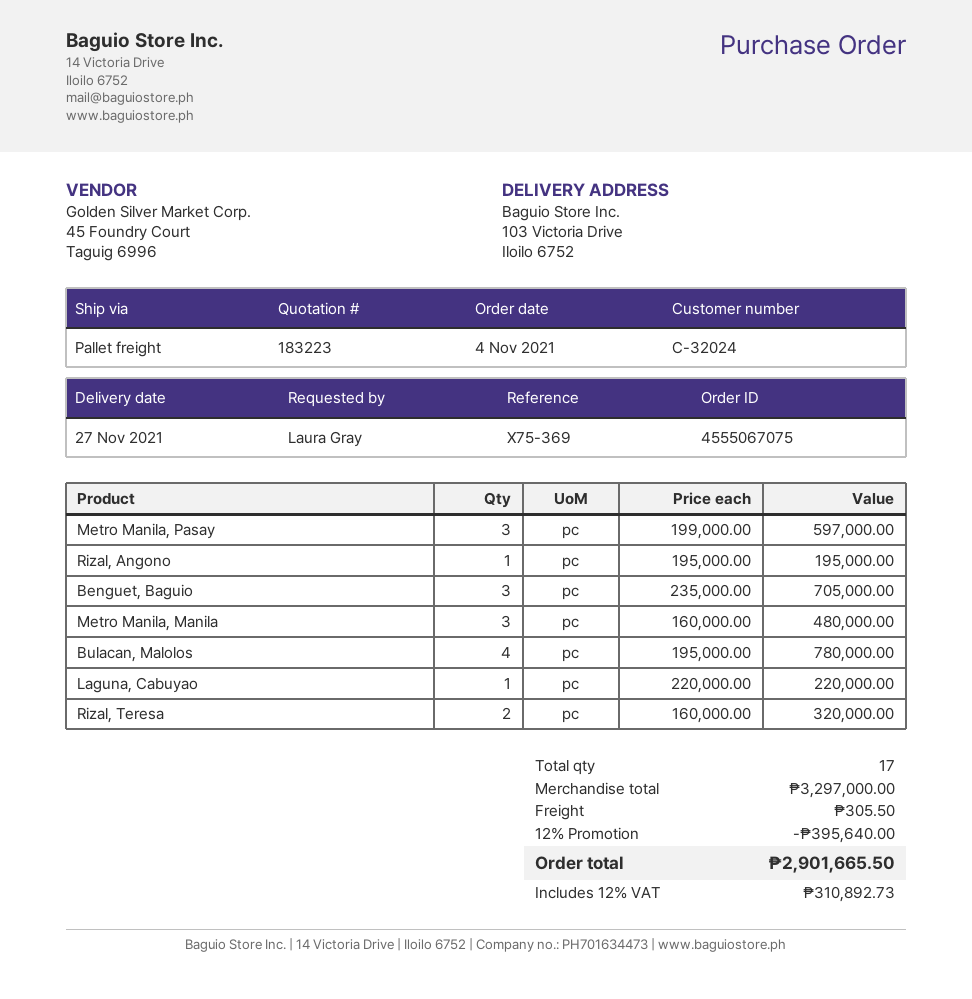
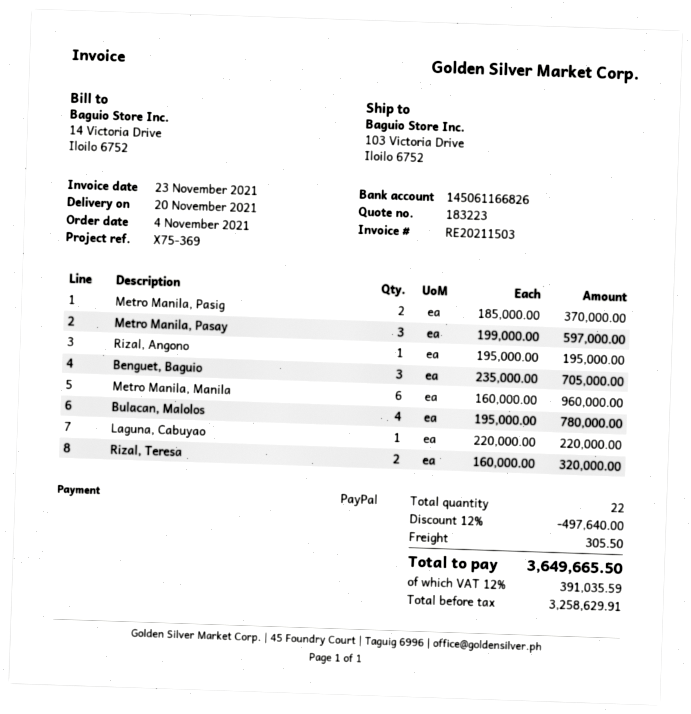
delivery date: 2021-11-27 -> 2021-11-20
Metro Manila, Manila: 3 x 160000.00 = 480000.00 -> 6 x 160000.00 = 960000.00
Metro Manila, Pasig: none -> 2 x 185000.00 = 370000.00
total quantity: 17 -> 22
discount: 12% = 395640.00 -> 12% = 497640.00
tax: 12% = 310892.73 -> 12% = 391035.59
total: 2901665.50 -> 3649665.50

